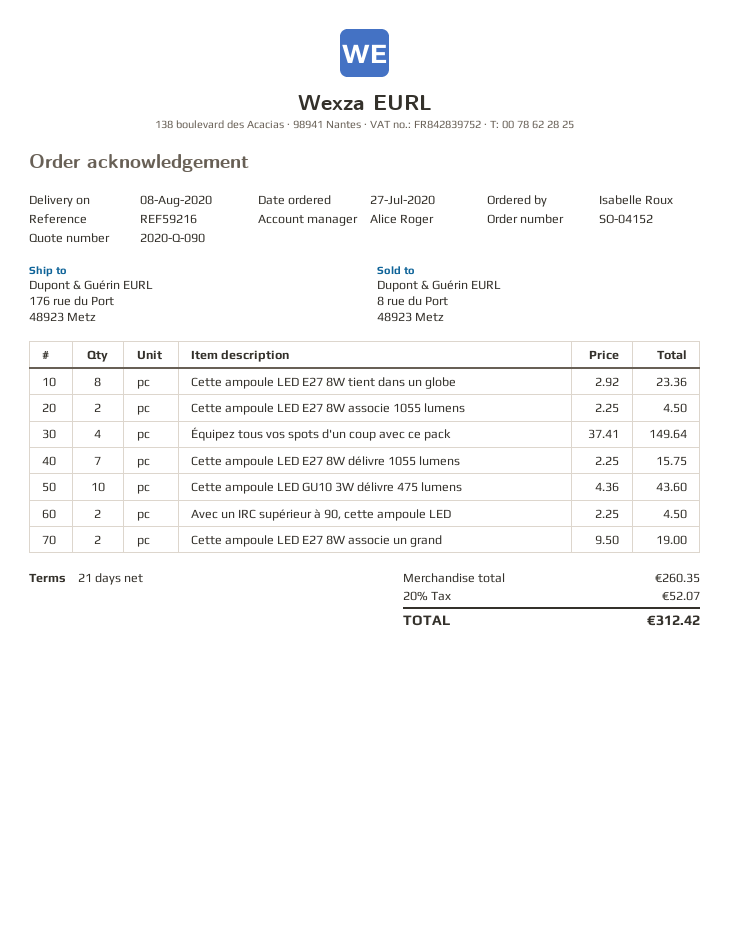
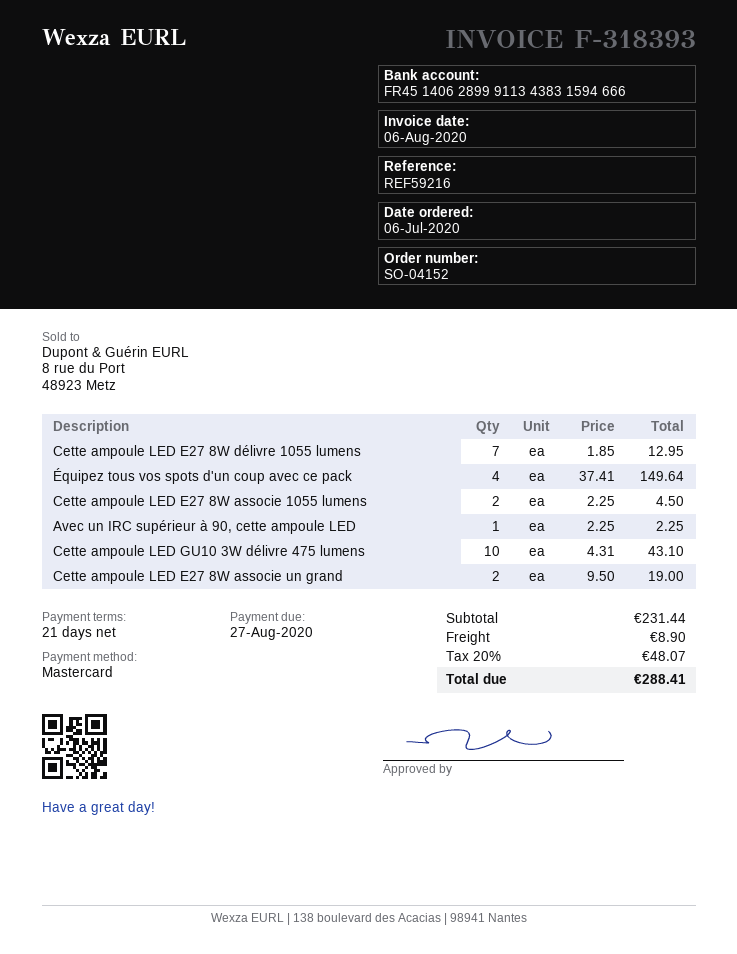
order date: 2020-07-27 -> 2020-07-06
Cette ampoule LED E27 8W tient dans un globe: 8 x 2.92 = 23.36 -> none
Cette ampoule LED E27 8W délivre 1055 lumens: 7 x 2.25 = 15.75 -> 7 x 1.85 = 12.95
Cette ampoule LED GU10 3W délivre 475 lumens: 10 x 4.36 = 43.60 -> 10 x 4.31 = 43.10
Avec un IRC supérieur à 90, cette ampoule LED: 2 x 2.25 = 4.50 -> 1 x 2.25 = 2.25
subtotal: 260.35 -> 231.44
shipping: none -> 8.90
tax: 20% = 52.07 -> 20% = 48.07
total: 312.42 -> 288.41

